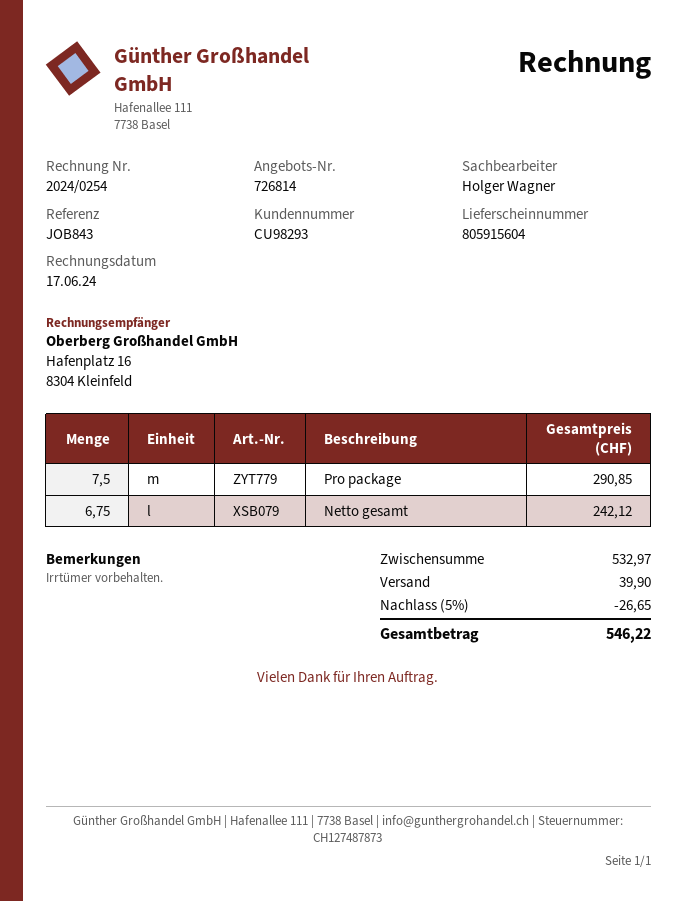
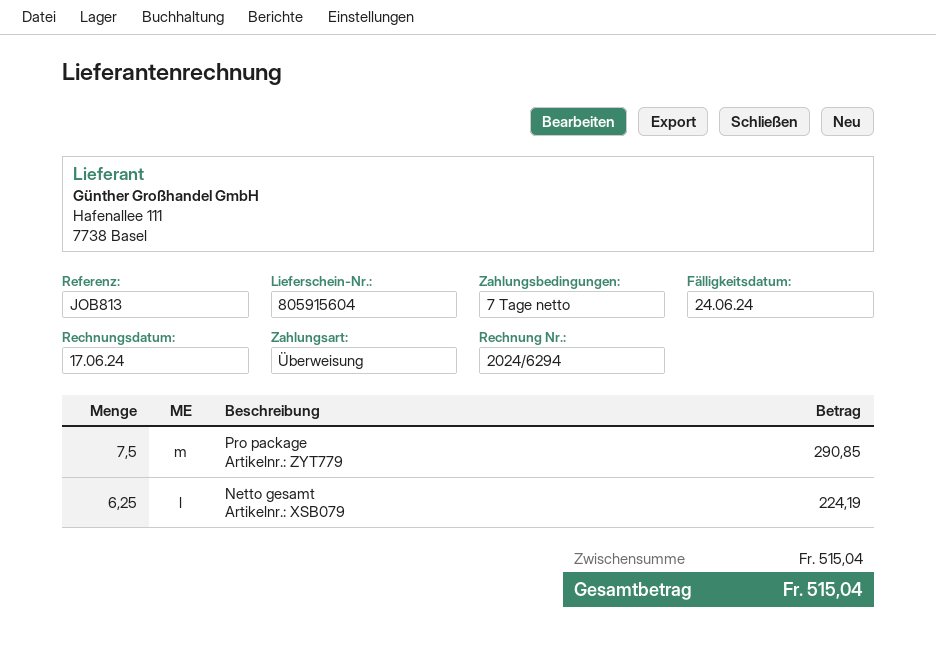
invoice number: 2024/0254 -> 2024/6294
reference: JOB843 -> JOB813
Netto gesamt: 6.75 for 242.12 -> 6.25 for 224.19
subtotal: 532.97 -> 515.04
discount: 5% = 26.65 -> none
shipping: 39.90 -> none
total: 546.22 -> 515.04

